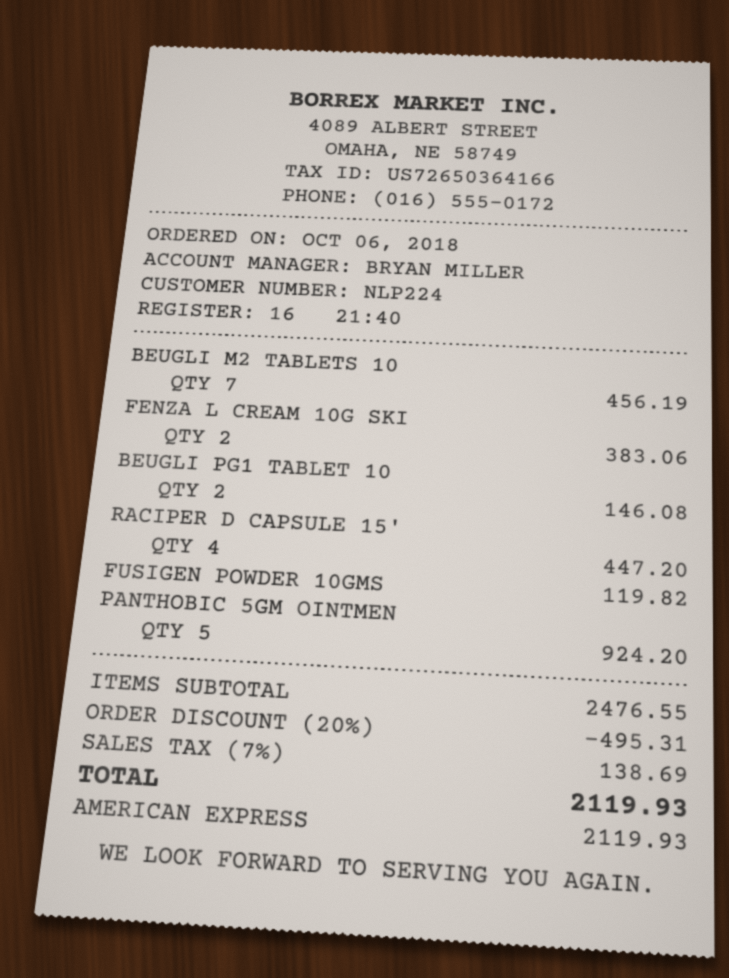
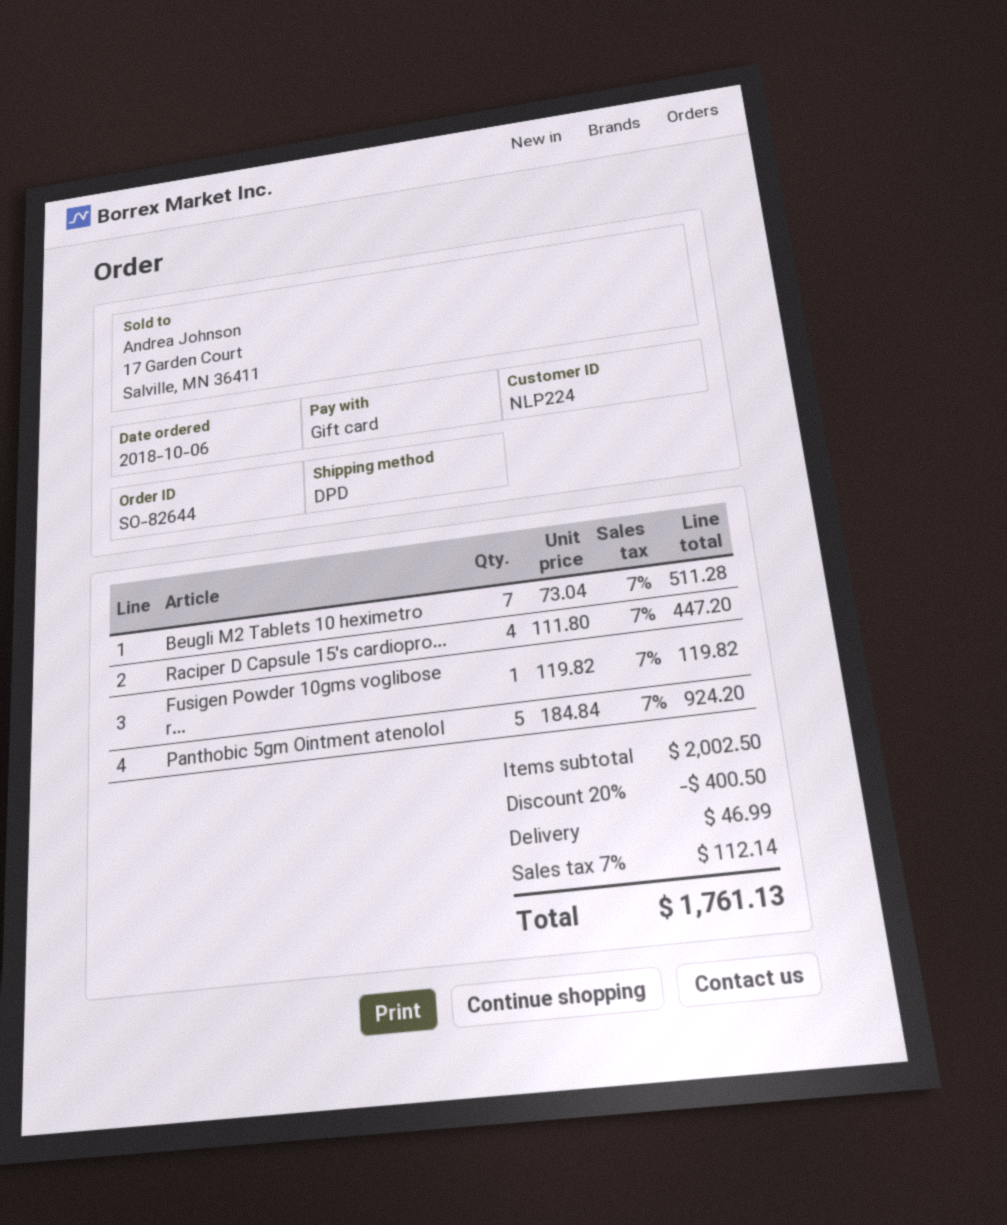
payment method: American Express -> gift card
BEUGLI M2 TABLETS 10: 7 for 456.19 -> 7 for 511.28
FENZA L CREAM 10G SKI: 2 for 383.06 -> none
BEUGLI PG1 TABLET 10: 2 for 146.08 -> none
subtotal: 2476.55 -> 2002.50
discount: 20% = 495.31 -> 20% = 400.50
shipping: none -> 46.99
tax: 7% = 138.69 -> 7% = 112.14
total: 2119.93 -> 1761.13

